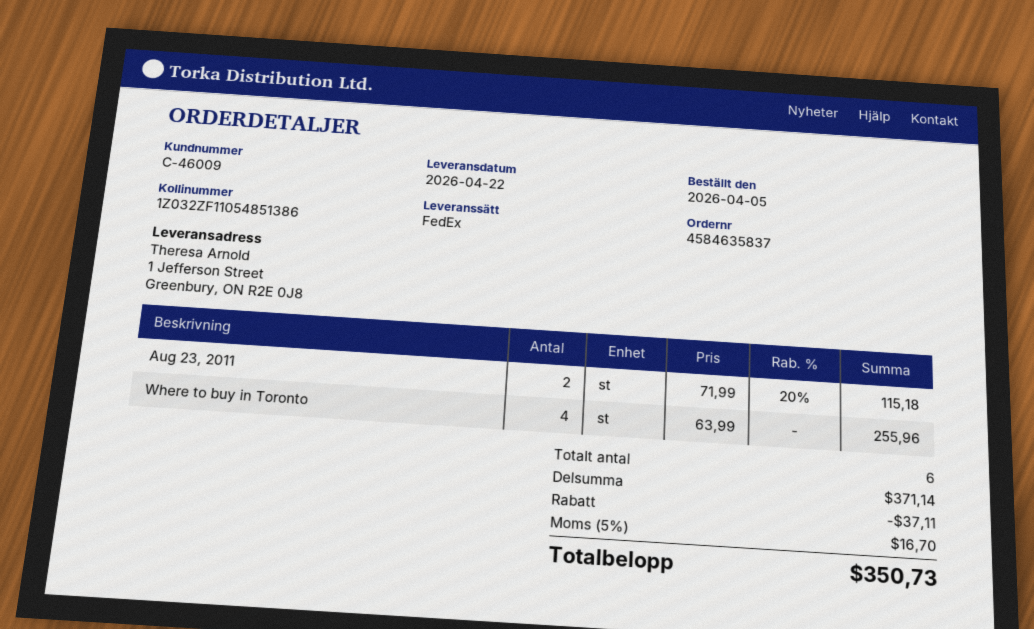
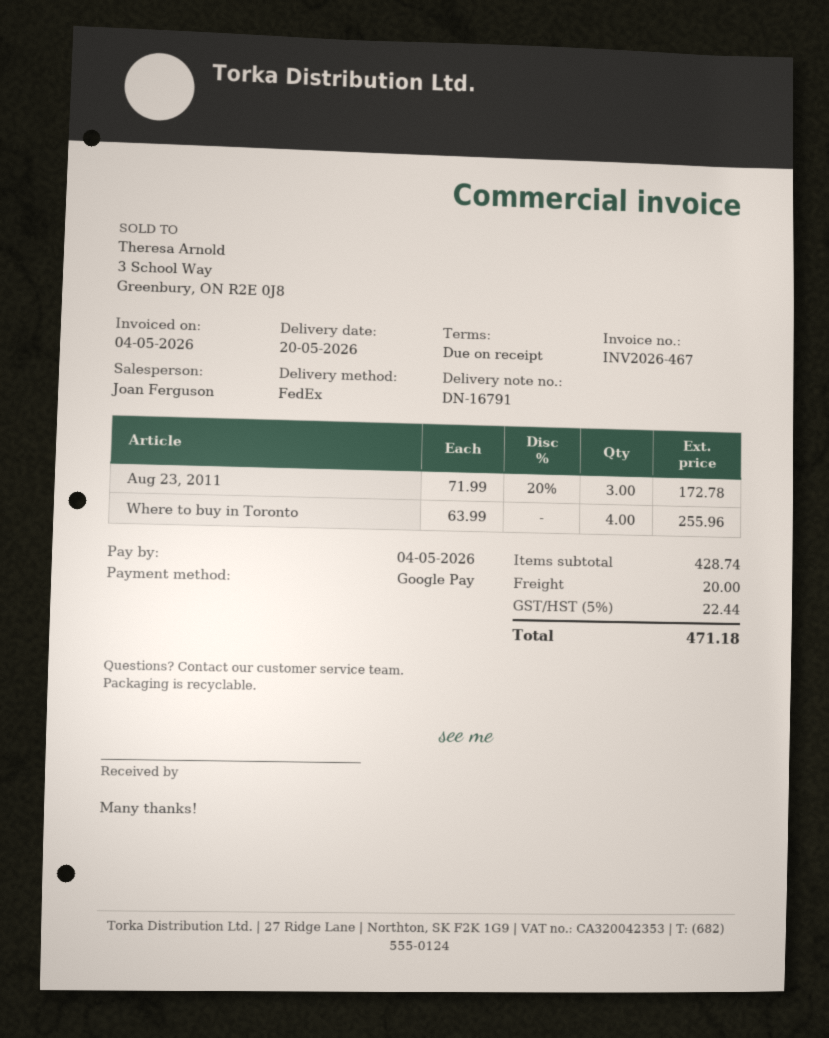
delivery date: 2026-04-22 -> 2026-05-20
Aug 23, 2011: 2 x 71.99 - 20% = 115.18 -> 3 x 71.99 - 20% = 172.78
subtotal: 371.14 -> 428.74
discount: 37.11 -> none
shipping: none -> 20.00
tax: 5% = 16.70 -> 5% = 22.44
total: 350.73 -> 471.18

